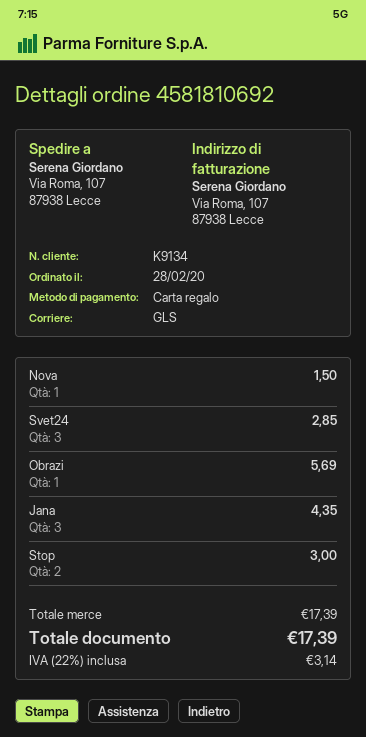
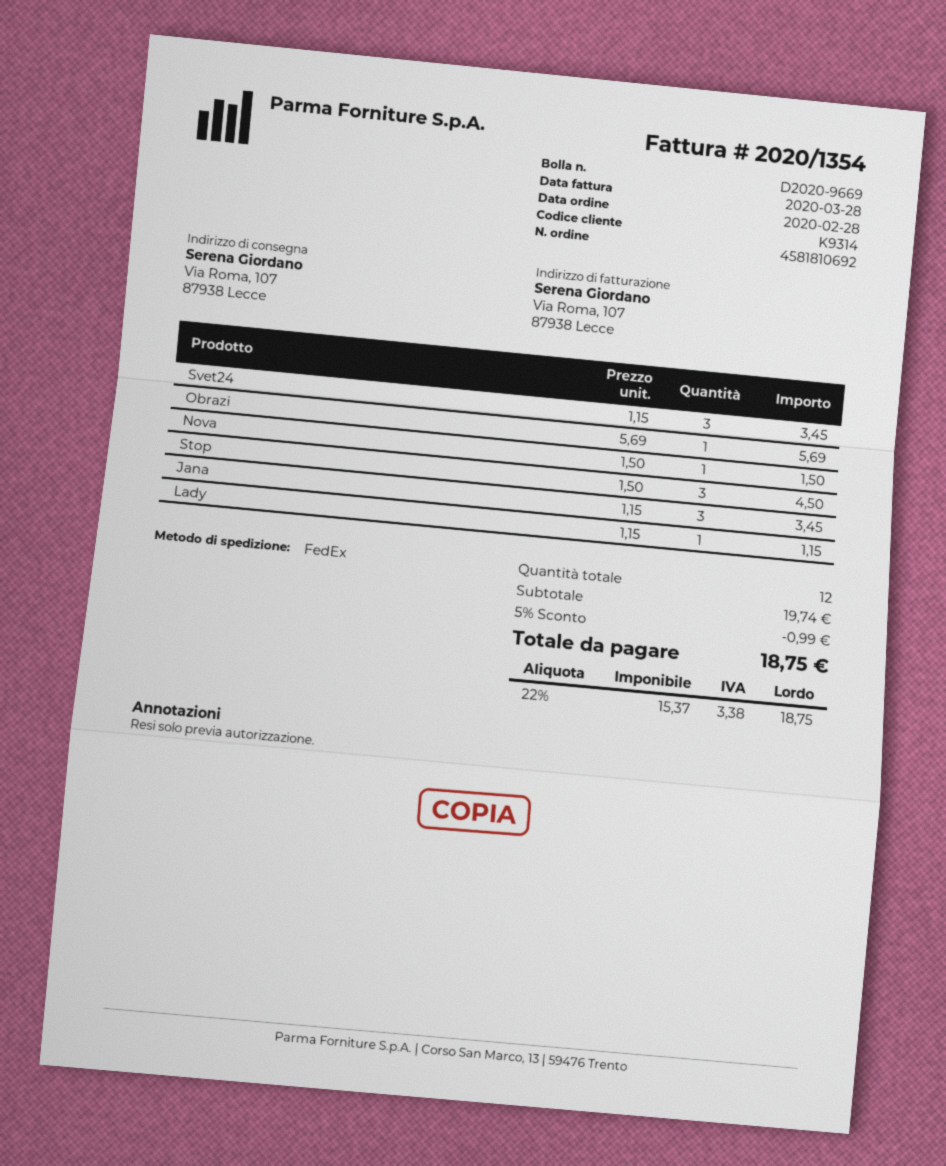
customer number: K9134 -> K9314
shipping method: GLS -> FedEx
Svet24: 3 for 2.85 -> 3 for 3.45
Jana: 3 for 4.35 -> 3 for 3.45
Stop: 2 for 3.00 -> 3 for 4.50
Lady: none -> 1 for 1.15
subtotal: 17.39 -> 19.74
discount: none -> 5% = 0.99
tax: 22% = 3.14 -> 22% = 3.38
total: 17.39 -> 18.75

